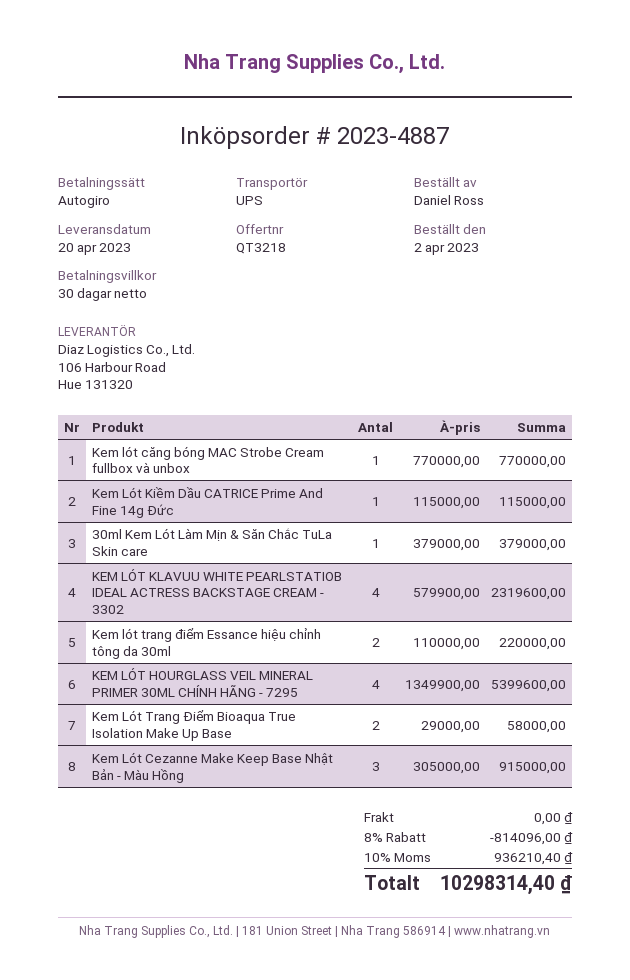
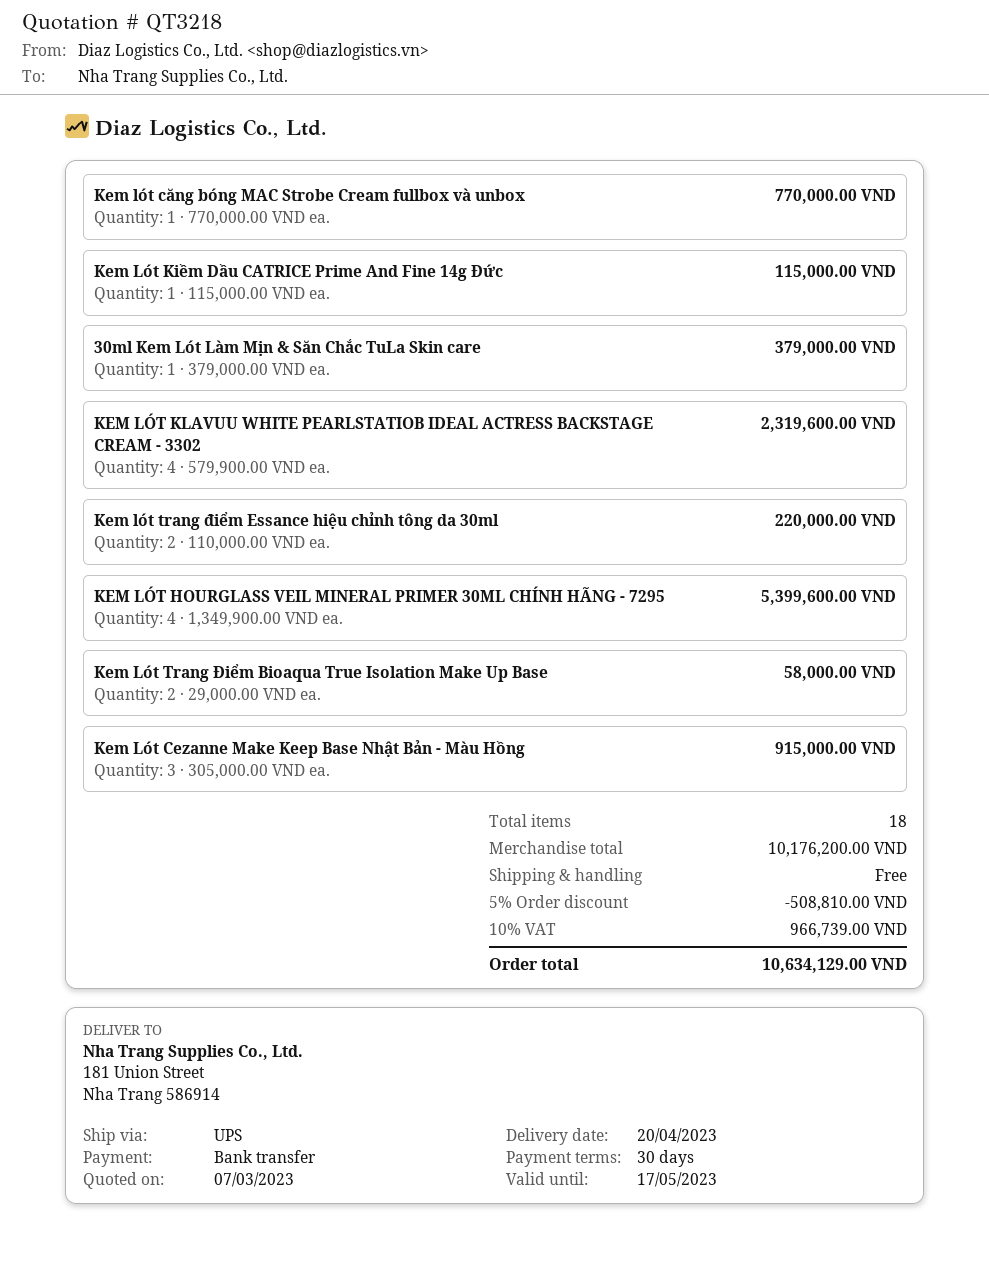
payment method: direct debit -> bank transfer
discount: 8% = 814096.00 -> 5% = 508810.00
tax: 10% = 936210.40 -> 10% = 966739.00
total: 10298314.40 -> 10634129.00

